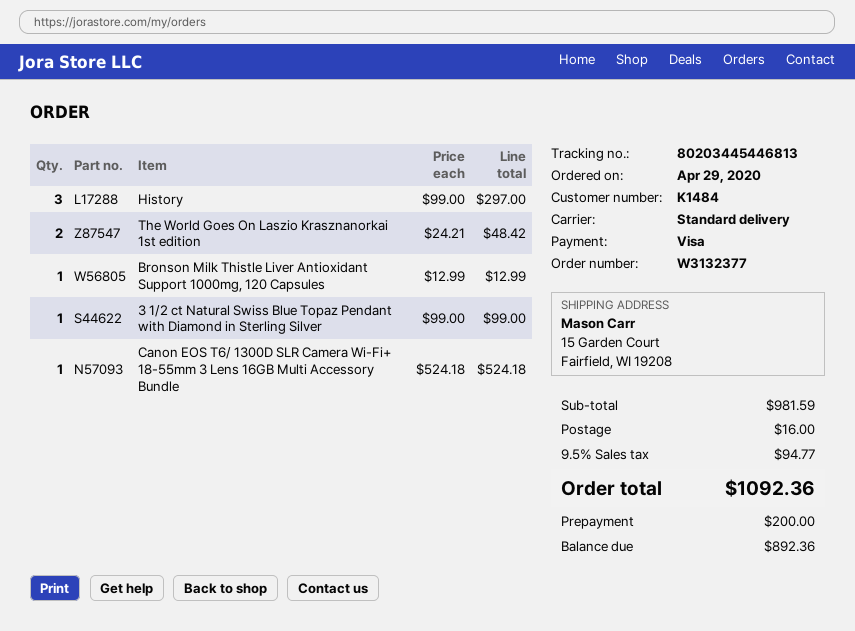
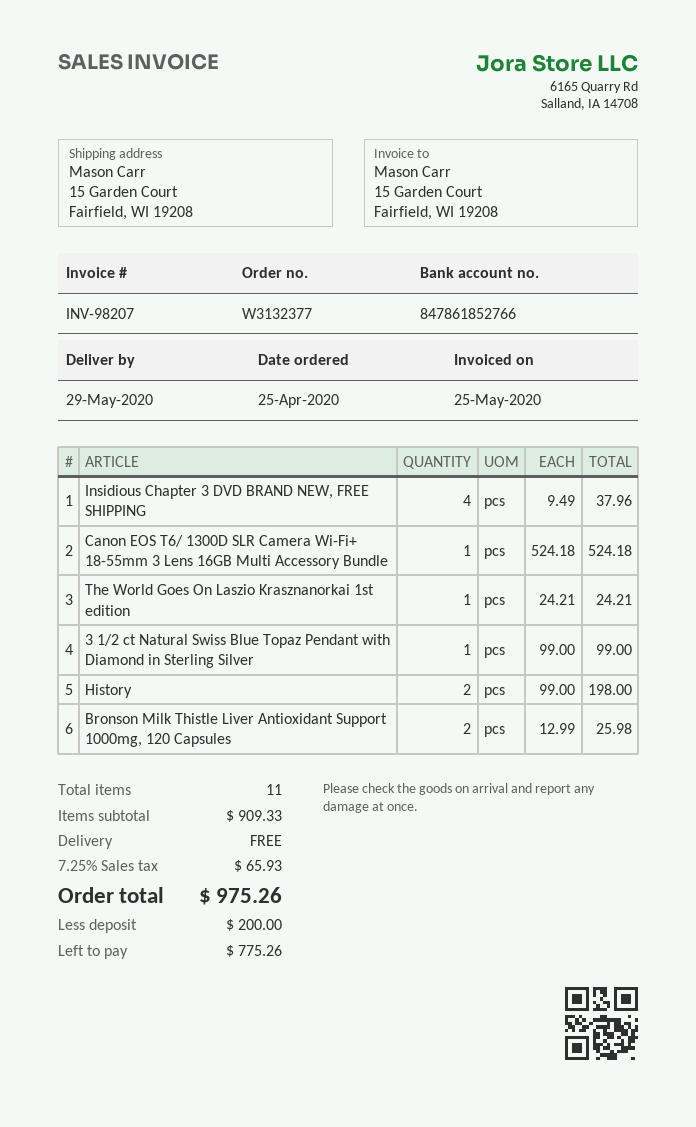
order date: 2020-04-29 -> 2020-04-25
History: 3 x 99.00 = 297.00 -> 2 x 99.00 = 198.00
The World Goes On Laszio Krasznanorkai 1st edition: 2 x 24.21 = 48.42 -> 1 x 24.21 = 24.21
Bronson Milk Thistle Liver Antioxidant Support 1000mg, 120 Capsules: 1 x 12.99 = 12.99 -> 2 x 12.99 = 25.98
Insidious Chapter 3 DVD BRAND NEW, FREE SHIPPING: none -> 4 x 9.49 = 37.96
subtotal: 981.59 -> 909.33
shipping: 16.00 -> 0.00
tax: 9.5% = 94.77 -> 7.25% = 65.93
total: 1092.36 -> 975.26
balance: 892.36 -> 775.26

